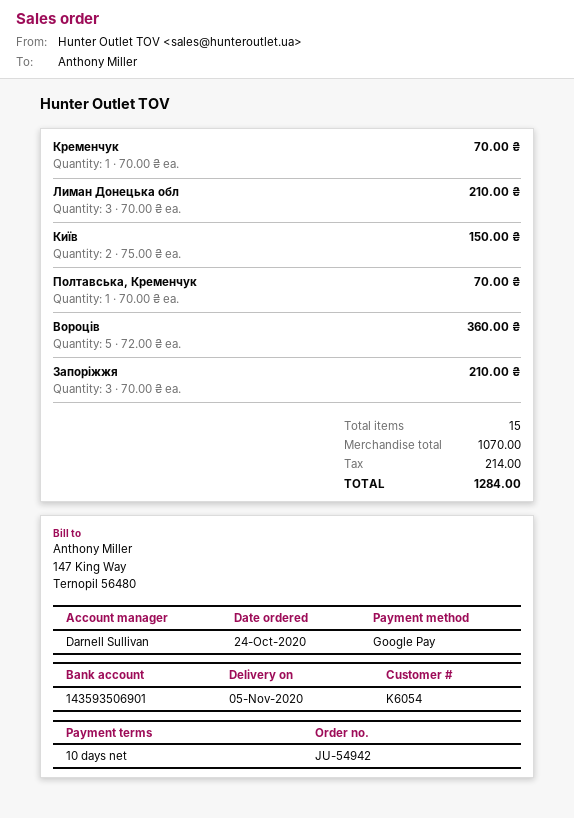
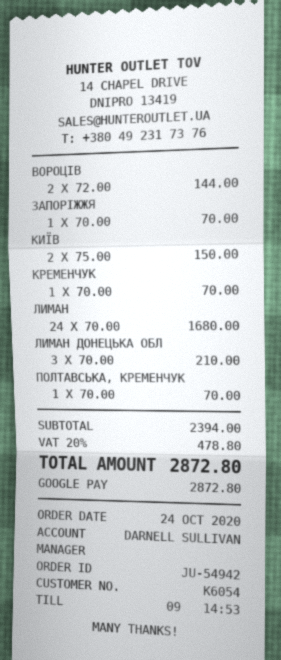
Вороців: 5 x 72.00 = 360.00 -> 2 x 72.00 = 144.00
Запоріжжя: 3 x 70.00 = 210.00 -> 1 x 70.00 = 70.00
ЛИМАН: none -> 24 x 70.00 = 1680.00
subtotal: 1070.00 -> 2394.00
tax: 214.00 -> 478.80
total: 1284.00 -> 2872.80

